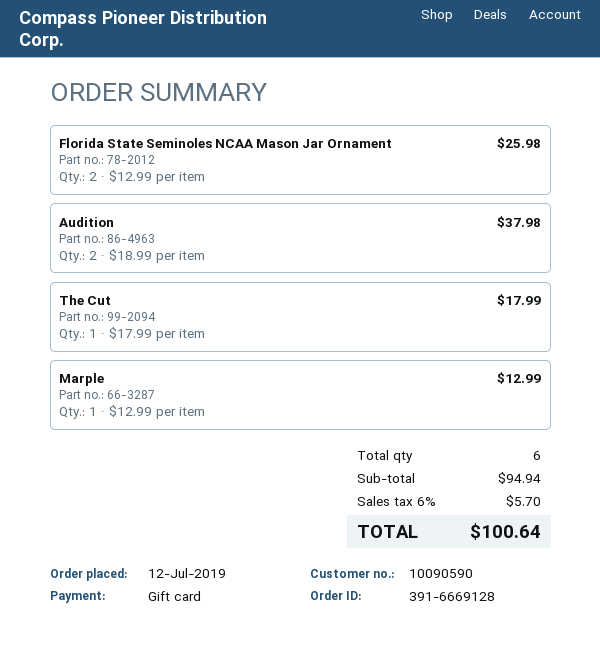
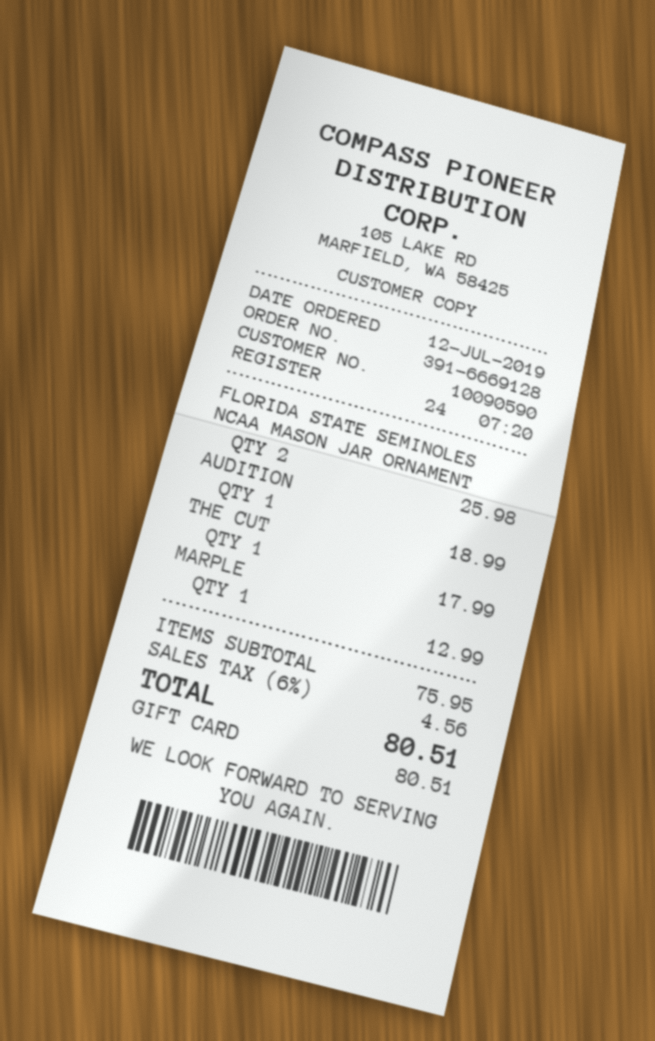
Audition: 2 for 37.98 -> 1 for 18.99
subtotal: 94.94 -> 75.95
tax: 6% = 5.70 -> 6% = 4.56
total: 100.64 -> 80.51

